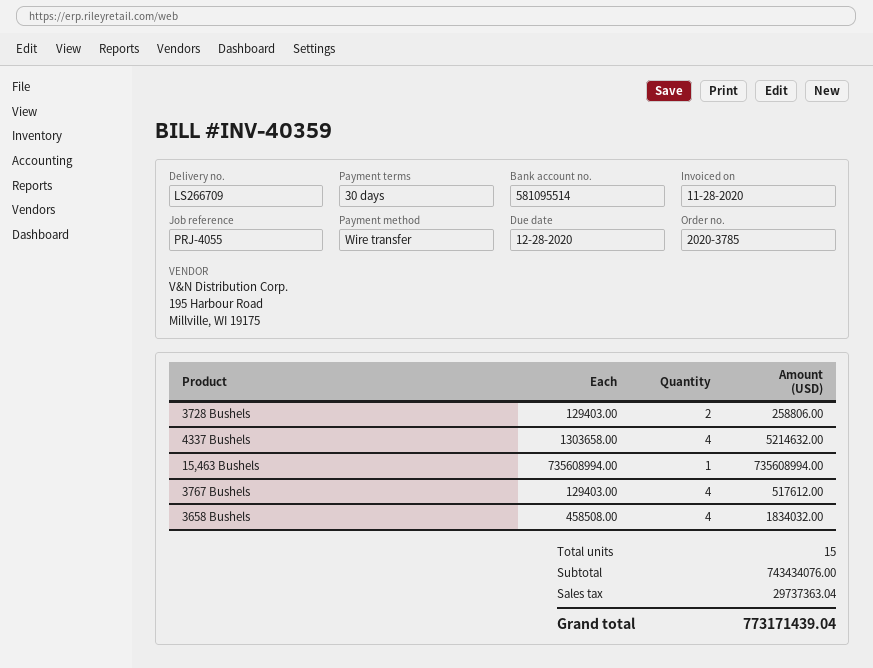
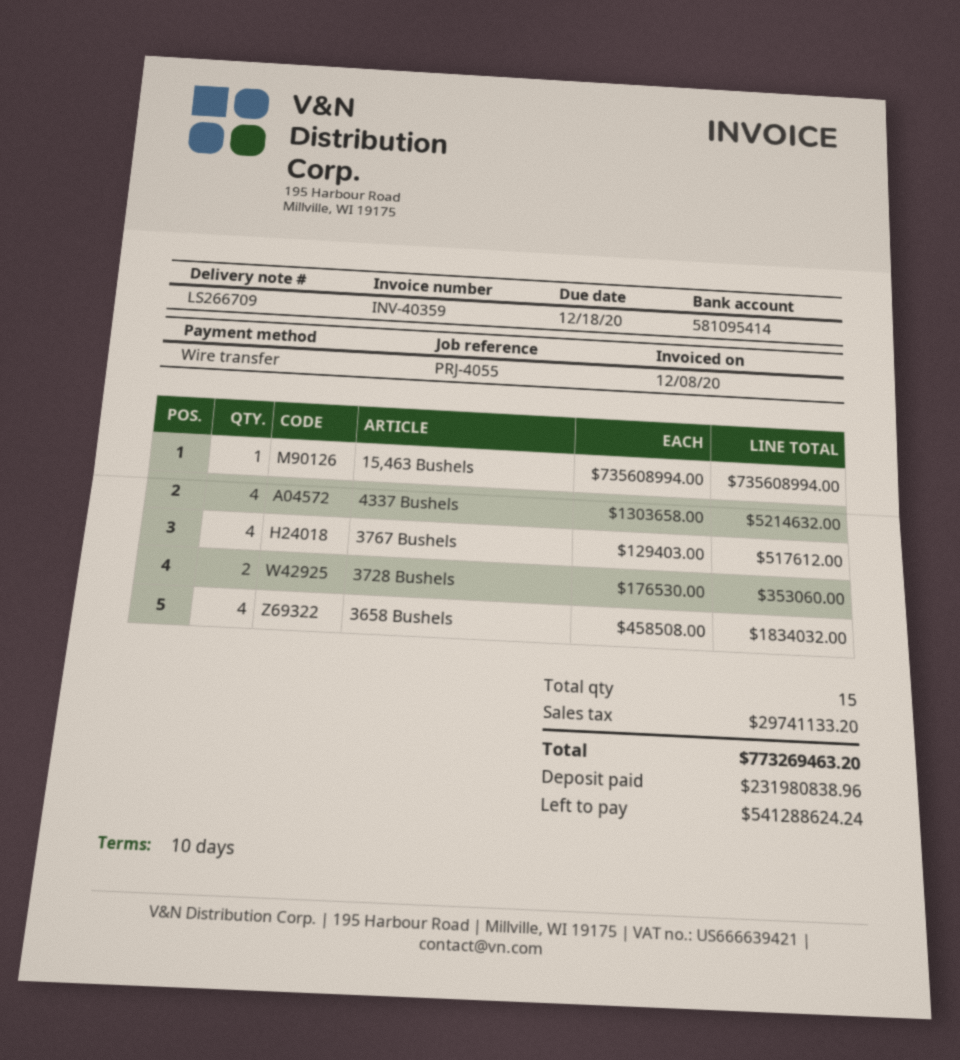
invoice date: 2020-11-28 -> 2020-12-08
payment terms: 30 days -> 10 days
due date: 2020-12-28 -> 2020-12-18
bank account: 581095514 -> 581095414
3728 Bushels: 2 x 129403.00 = 258806.00 -> 2 x 176530.00 = 353060.00
tax: 29737363.04 -> 29741133.20
total: 773171439.04 -> 773269463.20

